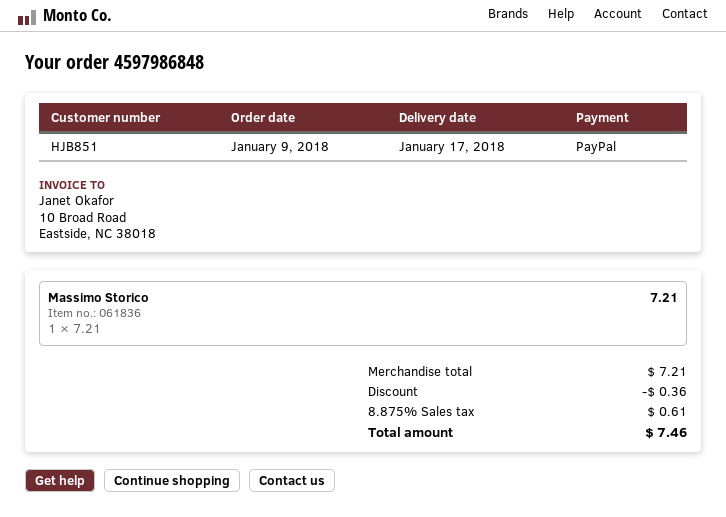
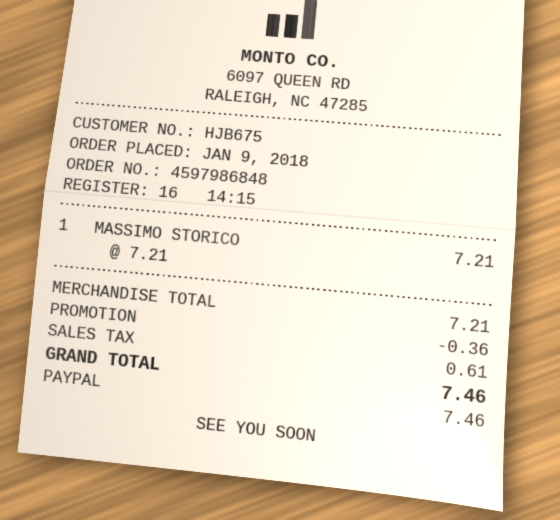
customer number: HJB851 -> HJB675

